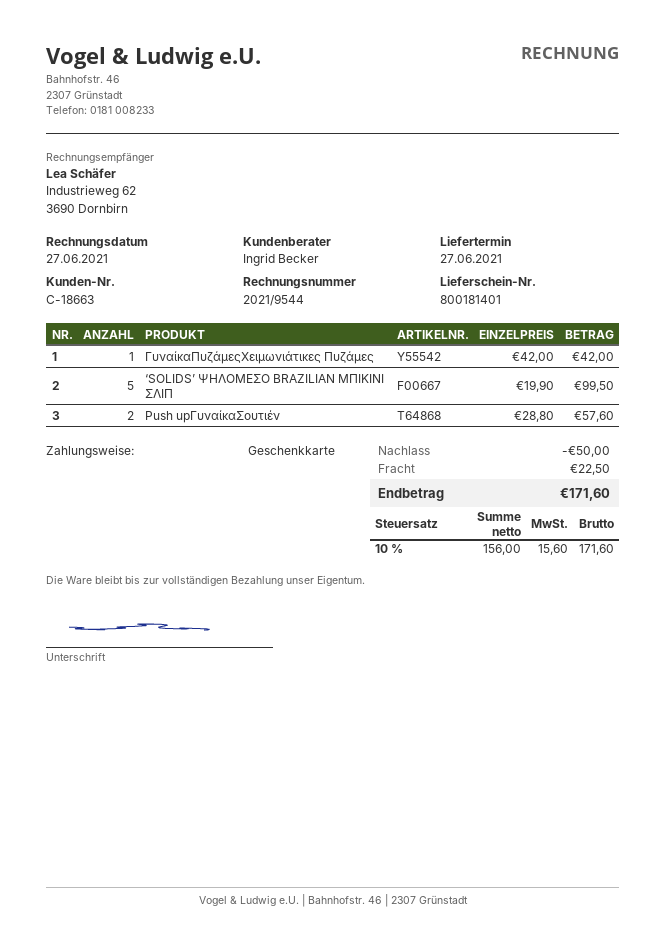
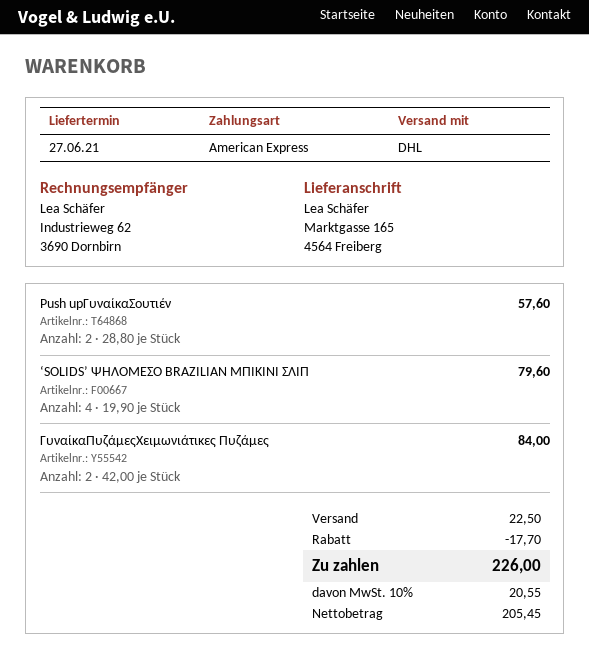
payment method: gift card -> American Express
ΓυναίκαΠυζάμεςΧειμωνιάτικες Πυζάμες: 1 x 42.00 = 42.00 -> 2 x 42.00 = 84.00
‘SOLIDS’ ΨΗΛΟΜΕΣΟ BRAZILIAN ΜΠΙΚΙΝΙ ΣΛΙΠ: 5 x 19.90 = 99.50 -> 4 x 19.90 = 79.60
discount: 50.00 -> 17.70
net: 156.00 -> 205.45
tax: 10% = 15.60 -> 10% = 20.55
total: 171.60 -> 226.00

